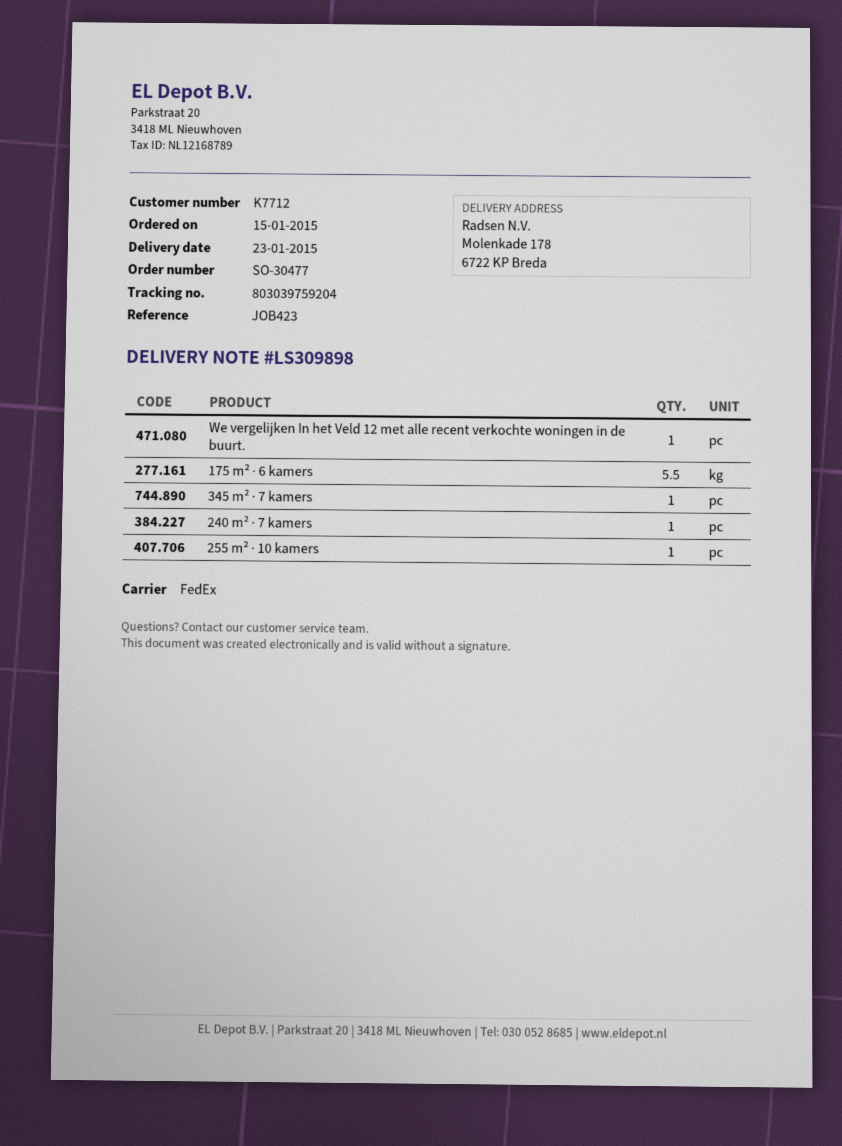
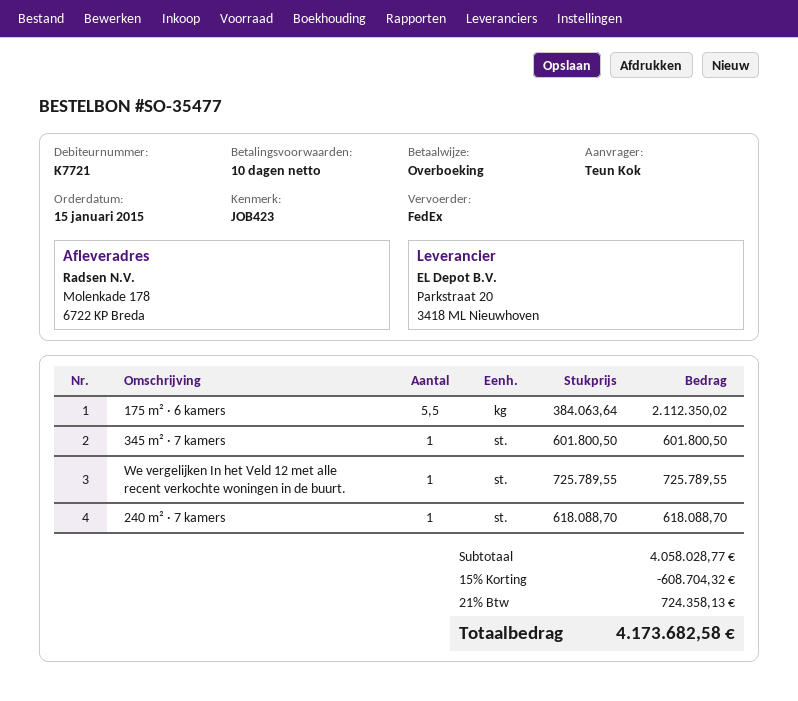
order number: SO-30477 -> SO-35477
customer number: K7712 -> K7721
255 m² · 10 kamers: 1 -> none

